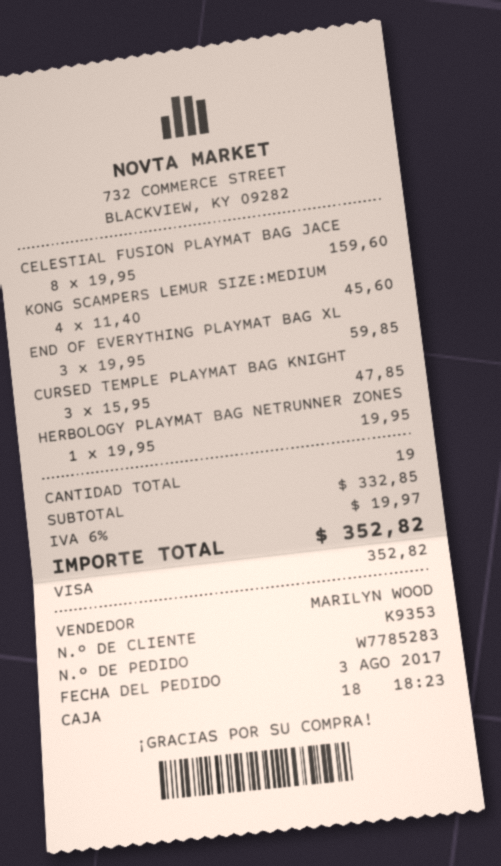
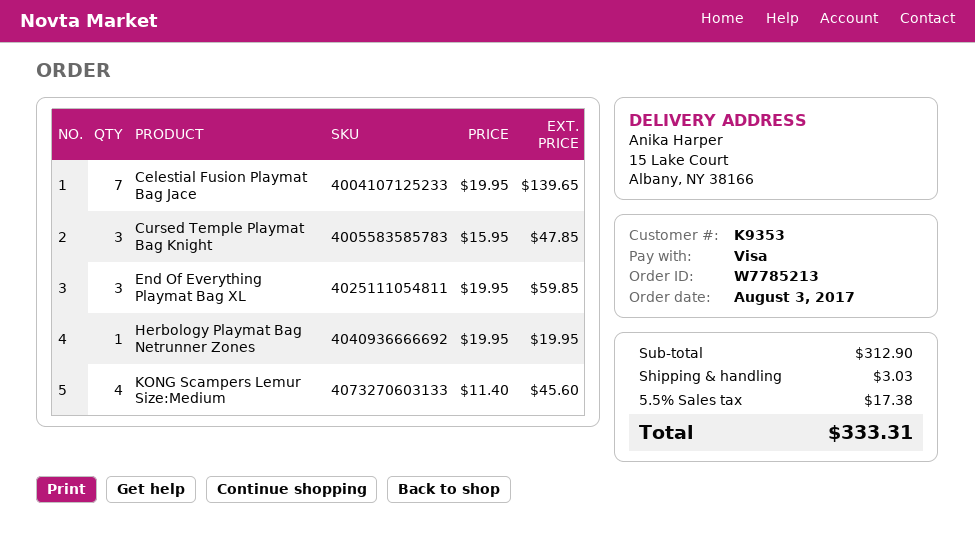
order number: W7785283 -> W7785213
CELESTIAL FUSION PLAYMAT BAG JACE: 8 x 19.95 = 159.60 -> 7 x 19.95 = 139.65
subtotal: 332.85 -> 312.90
shipping: none -> 3.03
tax: 6% = 19.97 -> 5.5% = 17.38
total: 352.82 -> 333.31

